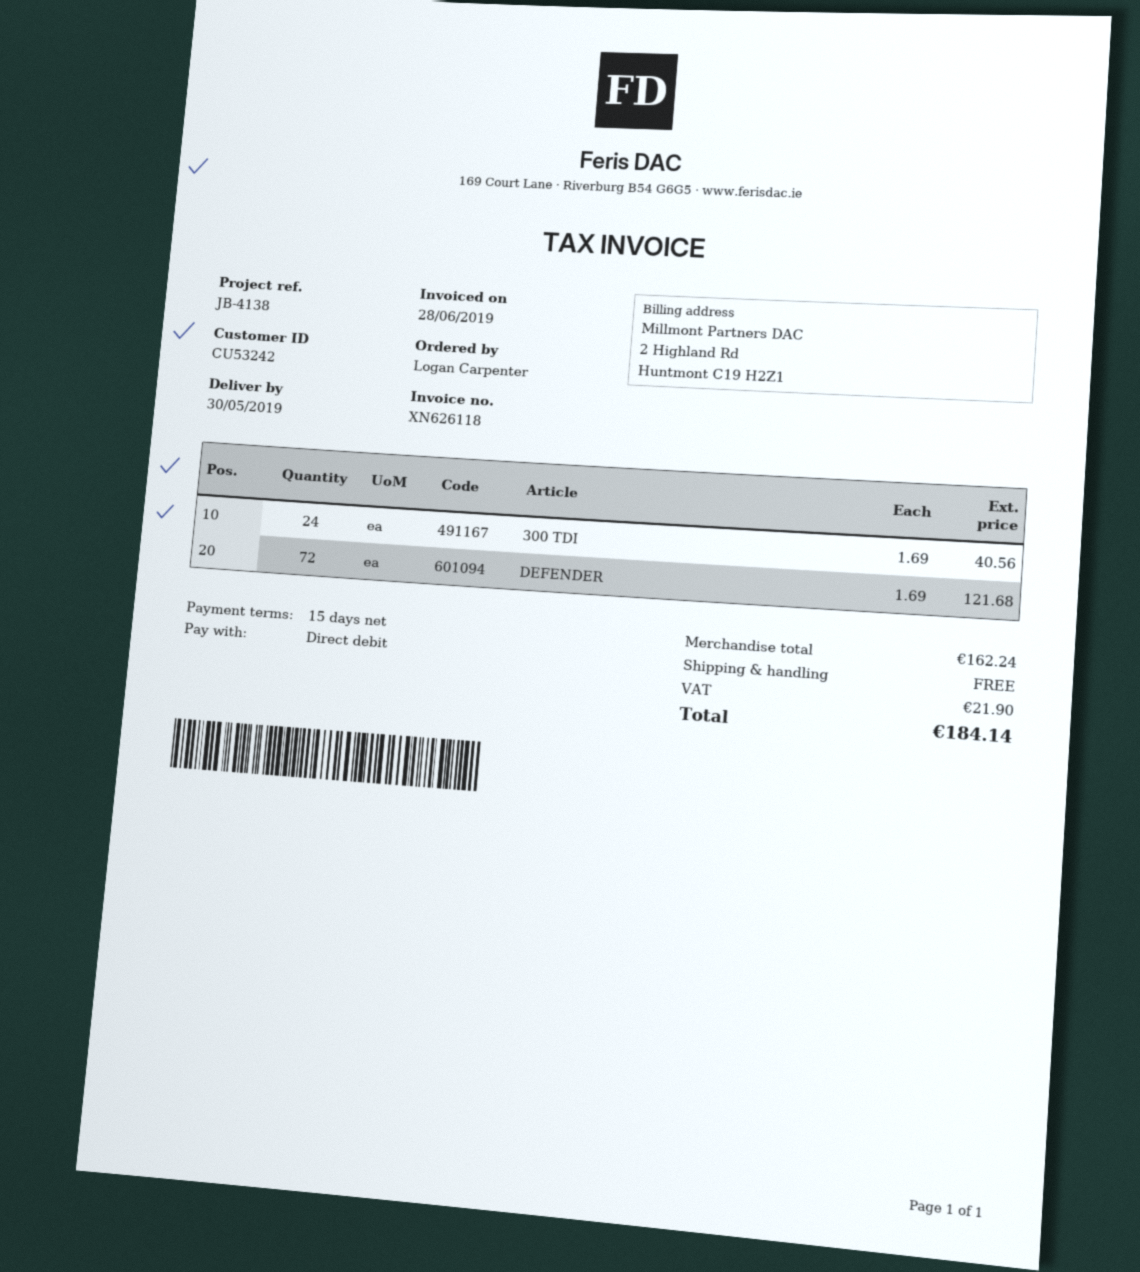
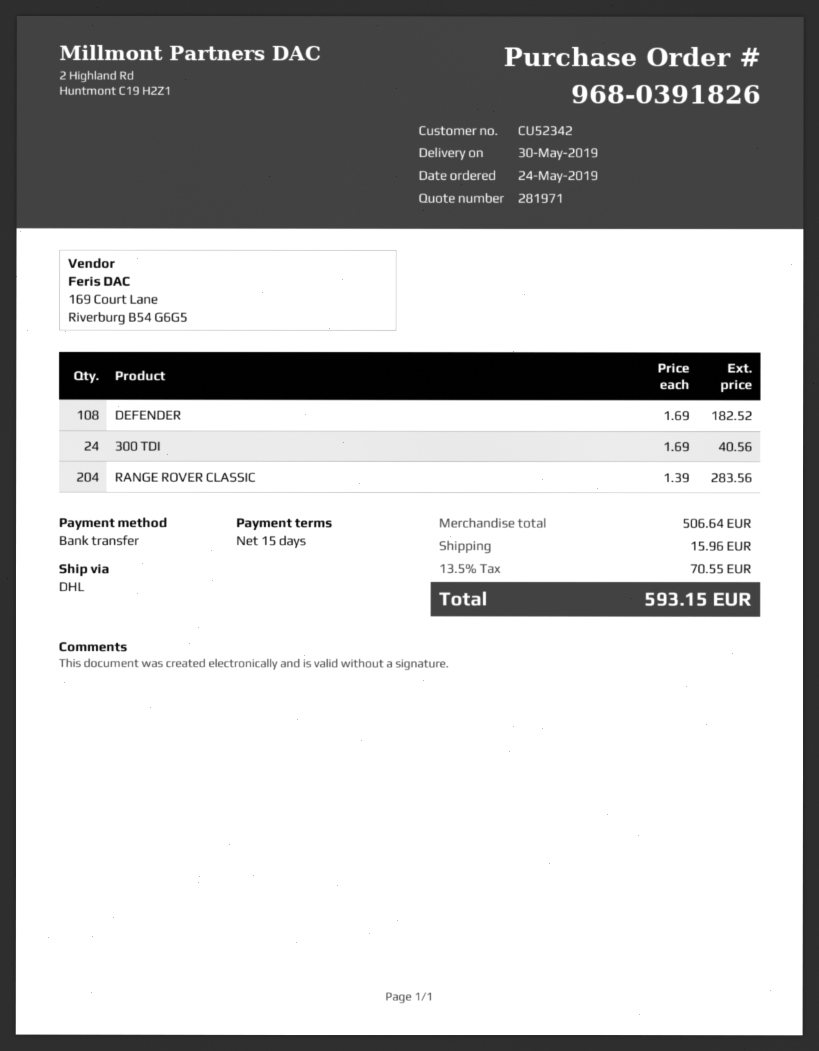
customer number: CU53242 -> CU52342
payment method: direct debit -> bank transfer
DEFENDER: 72 x 1.69 = 121.68 -> 108 x 1.69 = 182.52
RANGE ROVER CLASSIC: none -> 204 x 1.39 = 283.56
subtotal: 162.24 -> 506.64
shipping: 0.00 -> 15.96
tax: 21.90 -> 70.55
total: 184.14 -> 593.15

